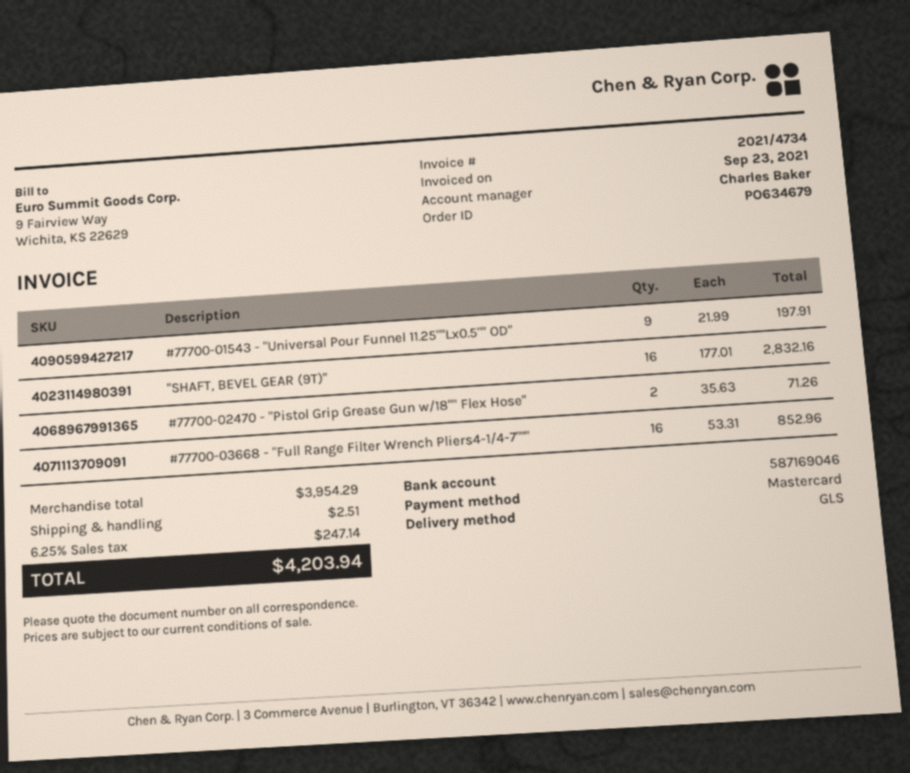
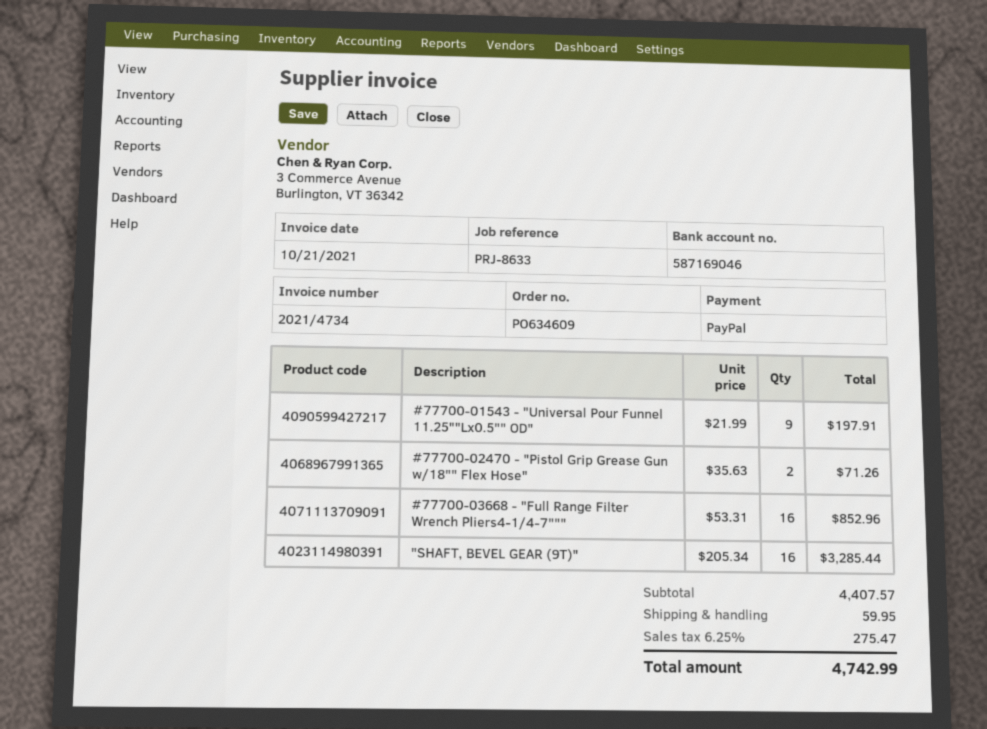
order number: PO634679 -> PO634609
invoice date: 2021-09-23 -> 2021-10-21
payment method: Mastercard -> PayPal
"SHAFT, BEVEL GEAR (9T)": 16 x 177.01 = 2832.16 -> 16 x 205.34 = 3285.44
subtotal: 3954.29 -> 4407.57
shipping: 2.51 -> 59.95
tax: 6.25% = 247.14 -> 6.25% = 275.47
total: 4203.94 -> 4742.99

